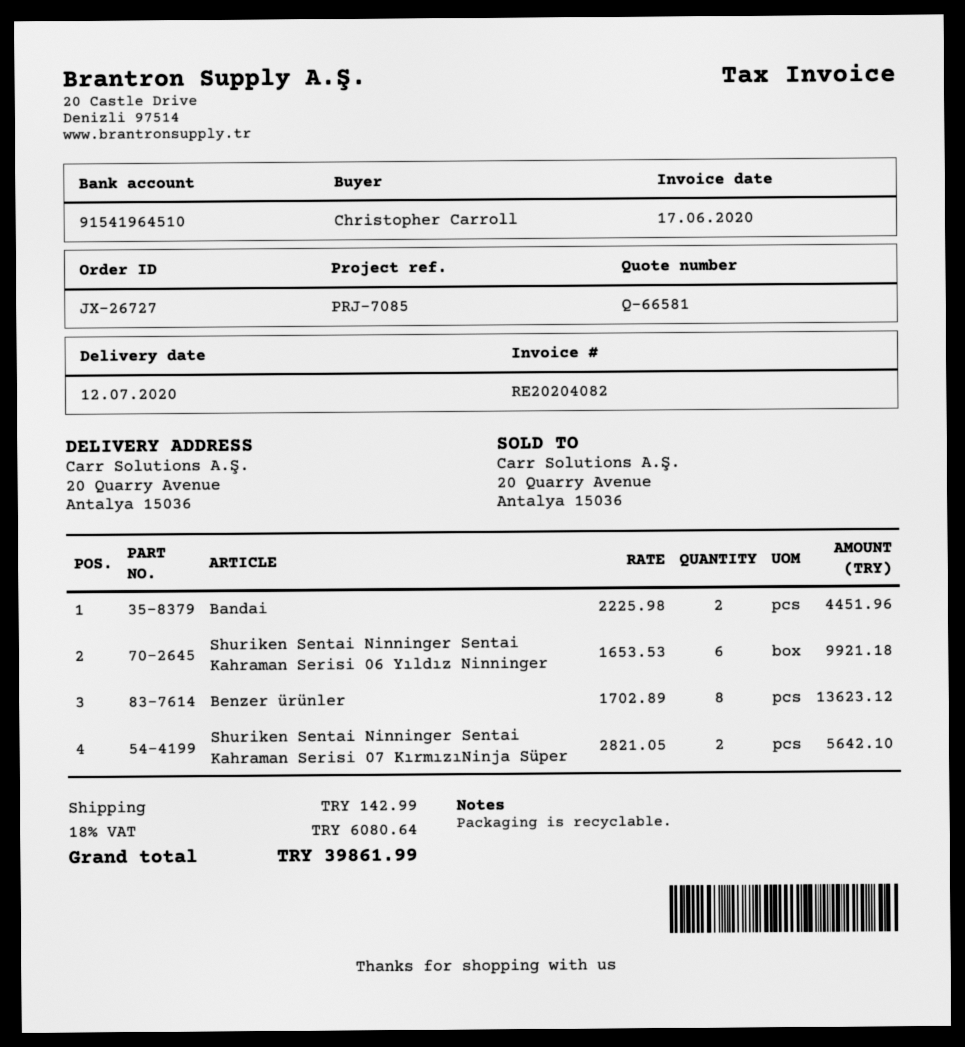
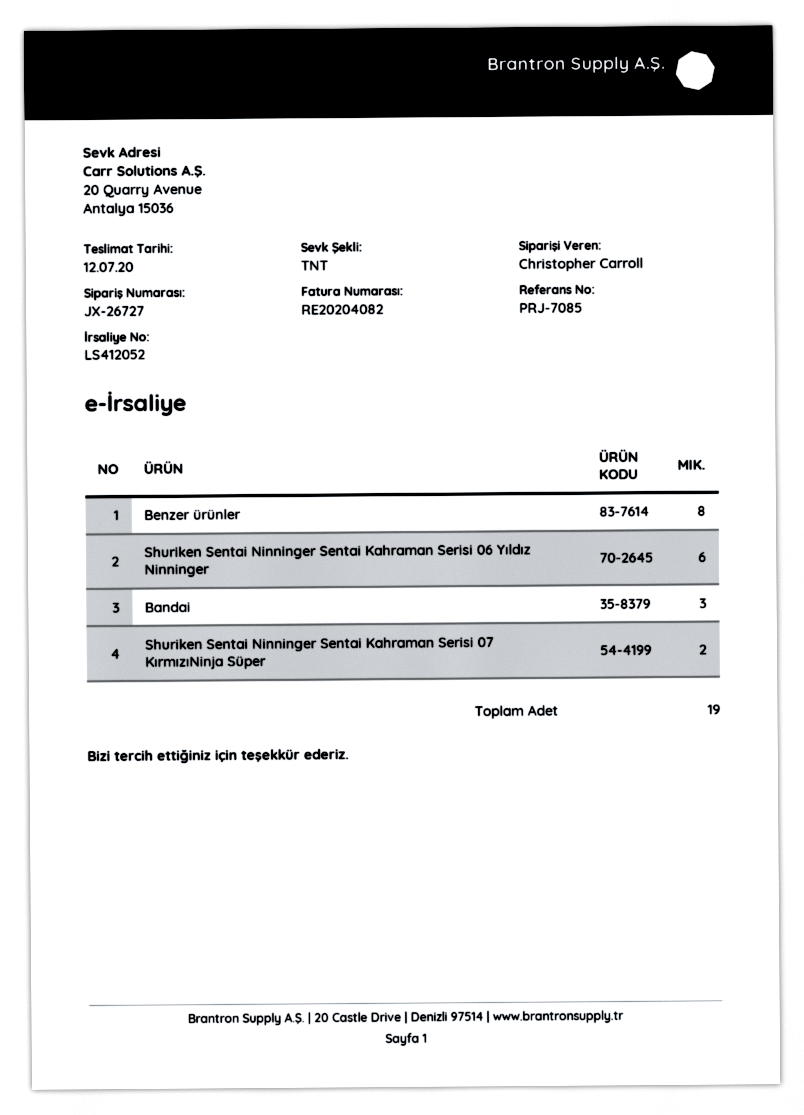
Bandai: 2 -> 3

